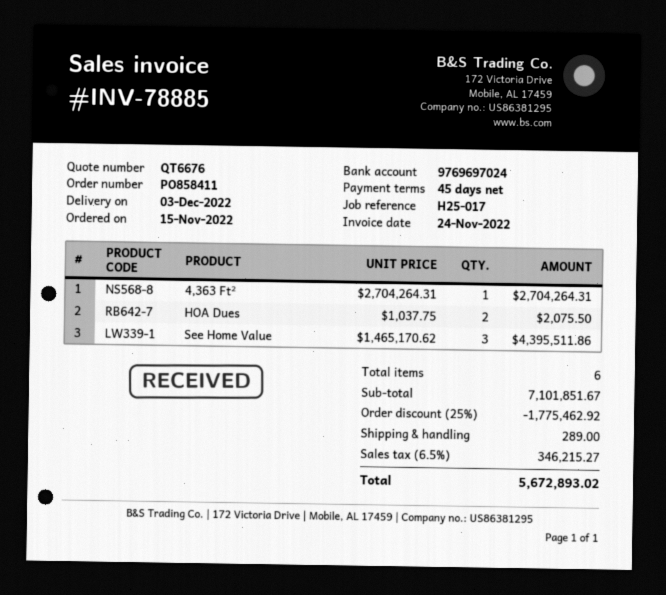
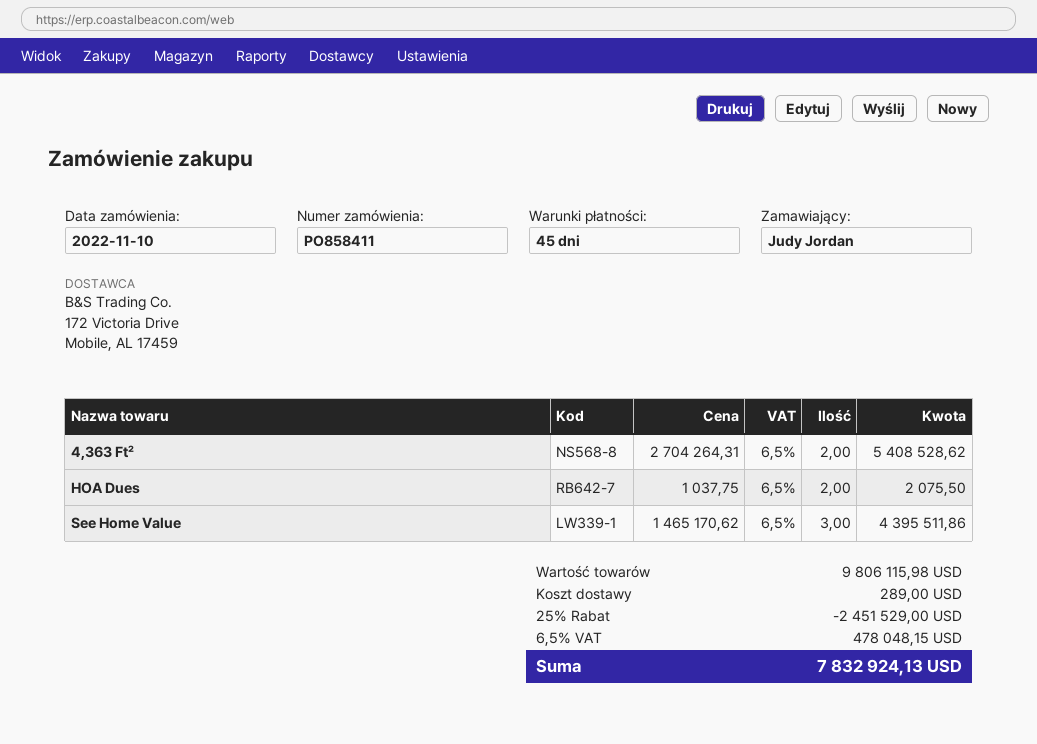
order date: 2022-11-15 -> 2022-11-10
4,363 Ft²: 1 x 2704264.31 = 2704264.31 -> 2 x 2704264.31 = 5408528.62
subtotal: 7101851.67 -> 9806115.98
discount: 25% = 1775462.92 -> 25% = 2451529.00
tax: 6.5% = 346215.27 -> 6.5% = 478048.15
total: 5672893.02 -> 7832924.13

